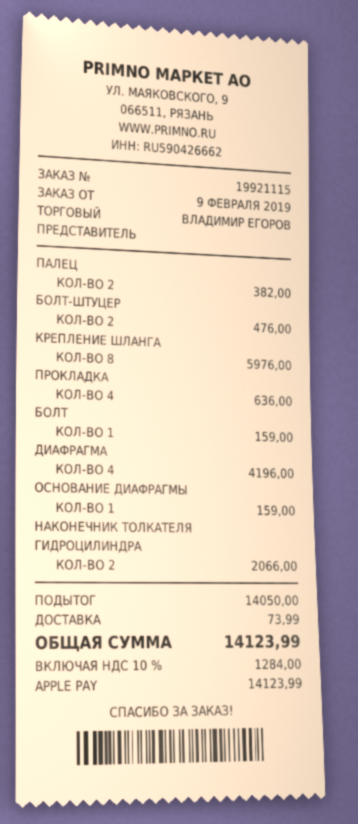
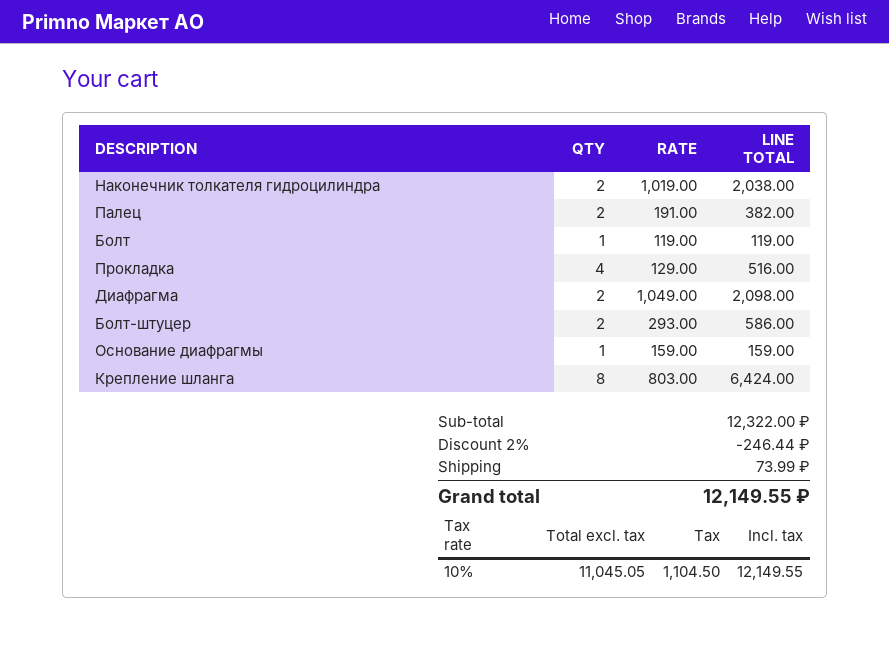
БОЛТ-ШТУЦЕР: 2 for 476.00 -> 2 for 586.00
КРЕПЛЕНИЕ ШЛАНГА: 8 for 5976.00 -> 8 for 6424.00
ПРОКЛАДКА: 4 for 636.00 -> 4 for 516.00
БОЛТ: 1 for 159.00 -> 1 for 119.00
ДИАФРАГМА: 4 for 4196.00 -> 2 for 2098.00
НАКОНЕЧНИК ТОЛКАТЕЛЯ ГИДРОЦИЛИНДРА: 2 for 2066.00 -> 2 for 2038.00
subtotal: 14050.00 -> 12322.00
discount: none -> 2% = 246.44
tax: 10% = 1284.00 -> 10% = 1104.50
total: 14123.99 -> 12149.55

